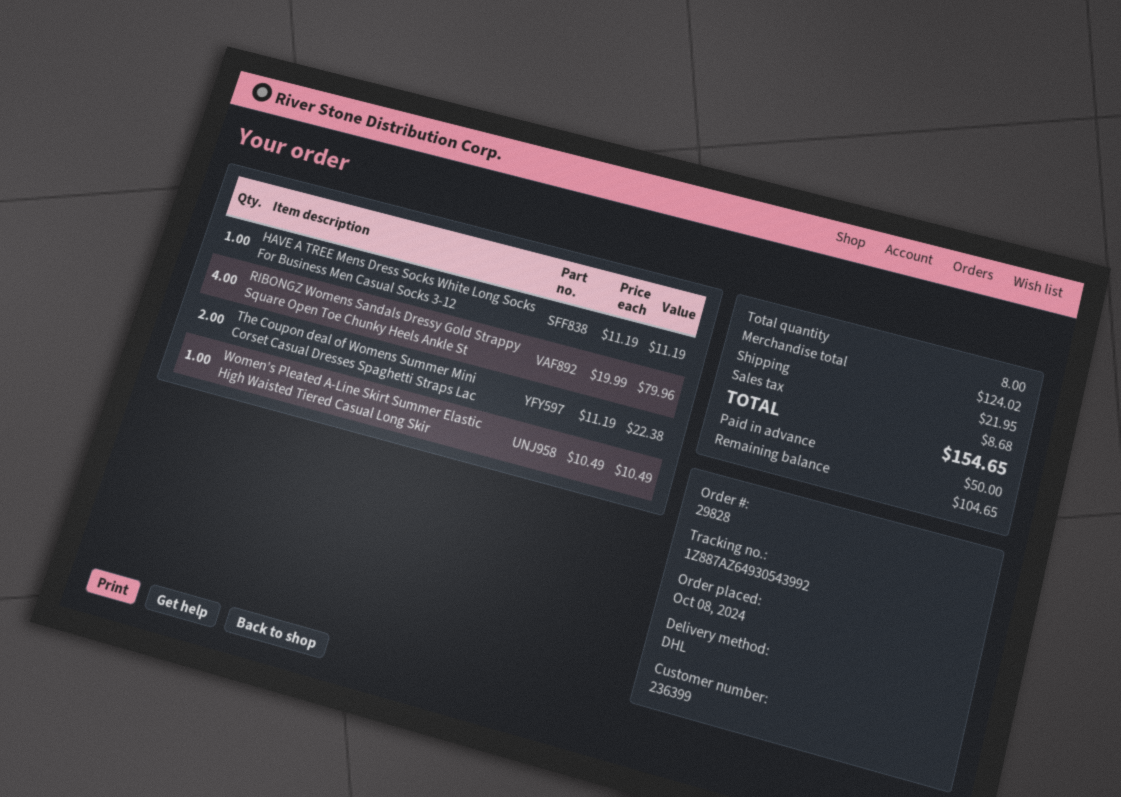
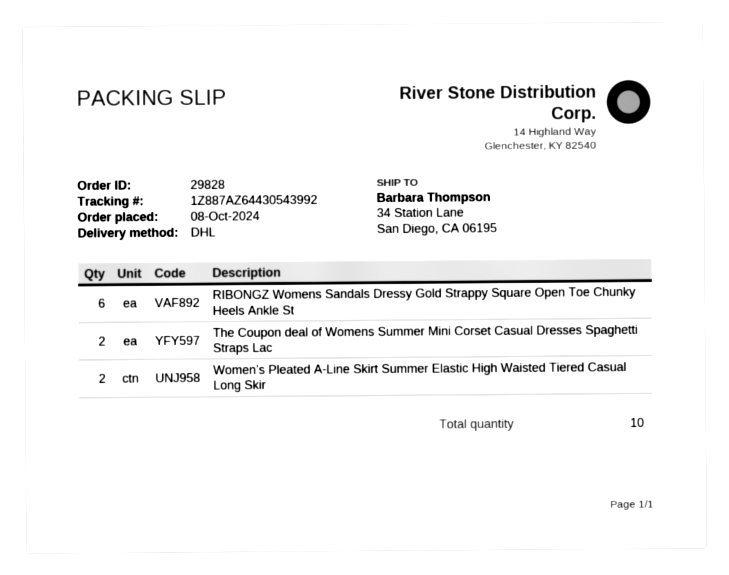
tracking number: 1Z887AZ64930543992 -> 1Z887AZ64430543992
HAVE A TREE Mens Dress Socks White Long Socks For Business Men Casual Socks 3-12: 1 -> none
RIBONGZ Womens Sandals Dressy Gold Strappy Square Open Toe Chunky Heels Ankle St: 4 -> 6
Women’s Pleated A-Line Skirt Summer Elastic High Waisted Tiered Casual Long Skir: 1 -> 2
total quantity: 8 -> 10

